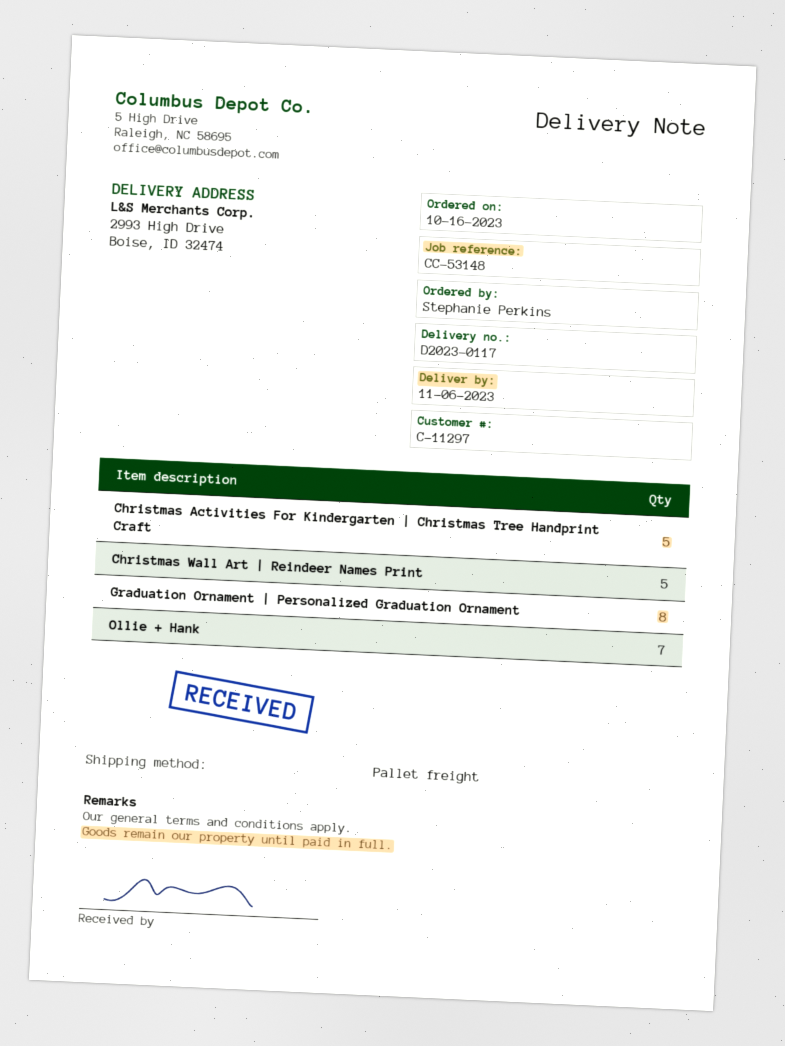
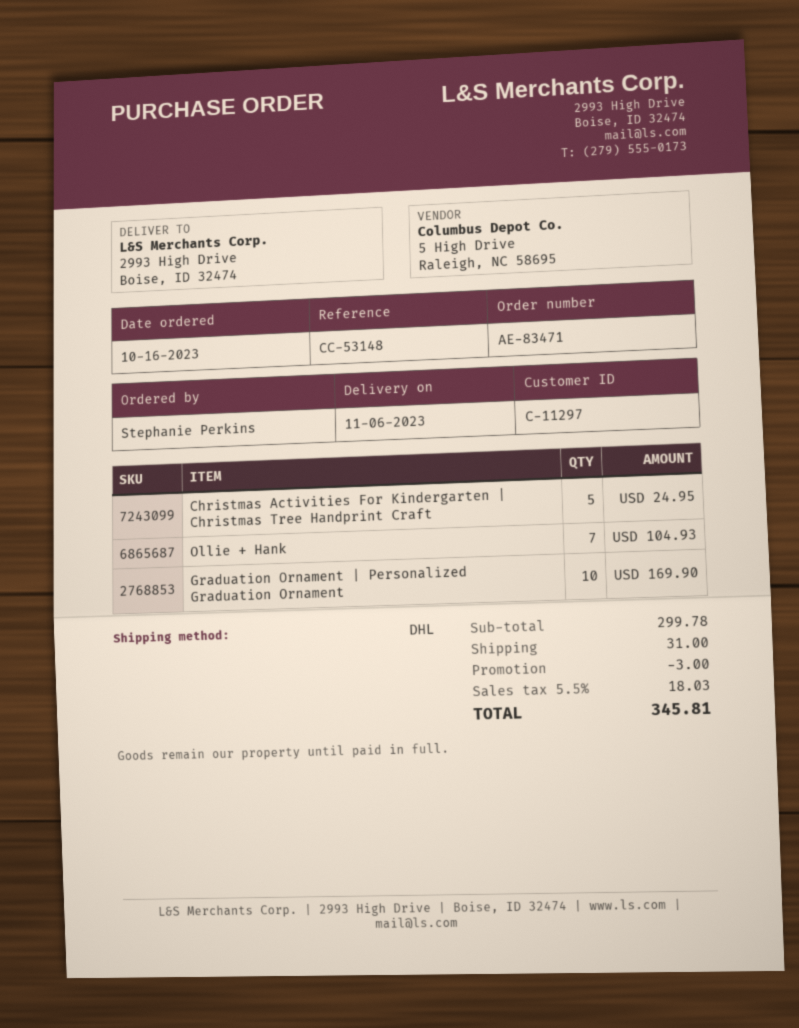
shipping method: pallet freight -> DHL
Christmas Wall Art | Reindeer Names Print: 5 -> none
Graduation Ornament | Personalized Graduation Ornament: 8 -> 10

